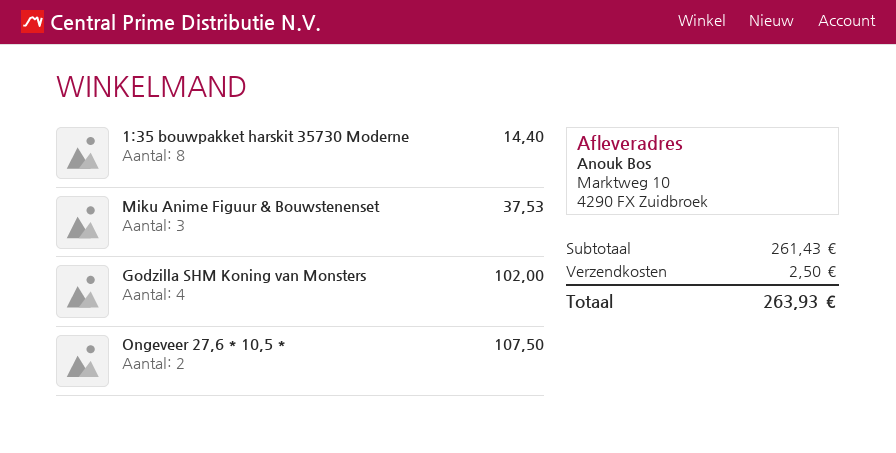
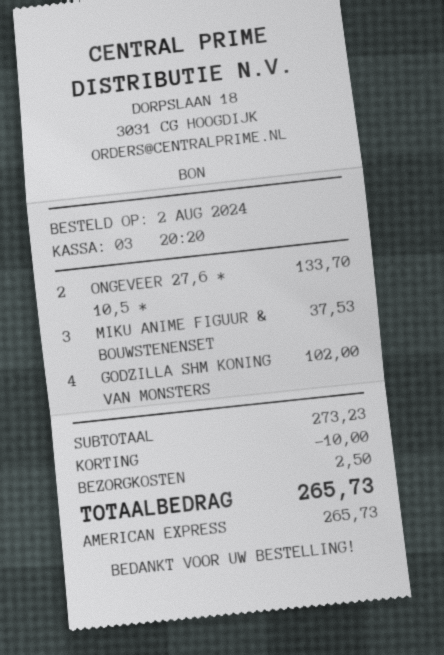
1:35 bouwpakket harskit 35730 Moderne: 8 for 14.40 -> none
Ongeveer 27,6 * 10,5 *: 2 for 107.50 -> 2 for 133.70
subtotal: 261.43 -> 273.23
discount: none -> 10.00
total: 263.93 -> 265.73

